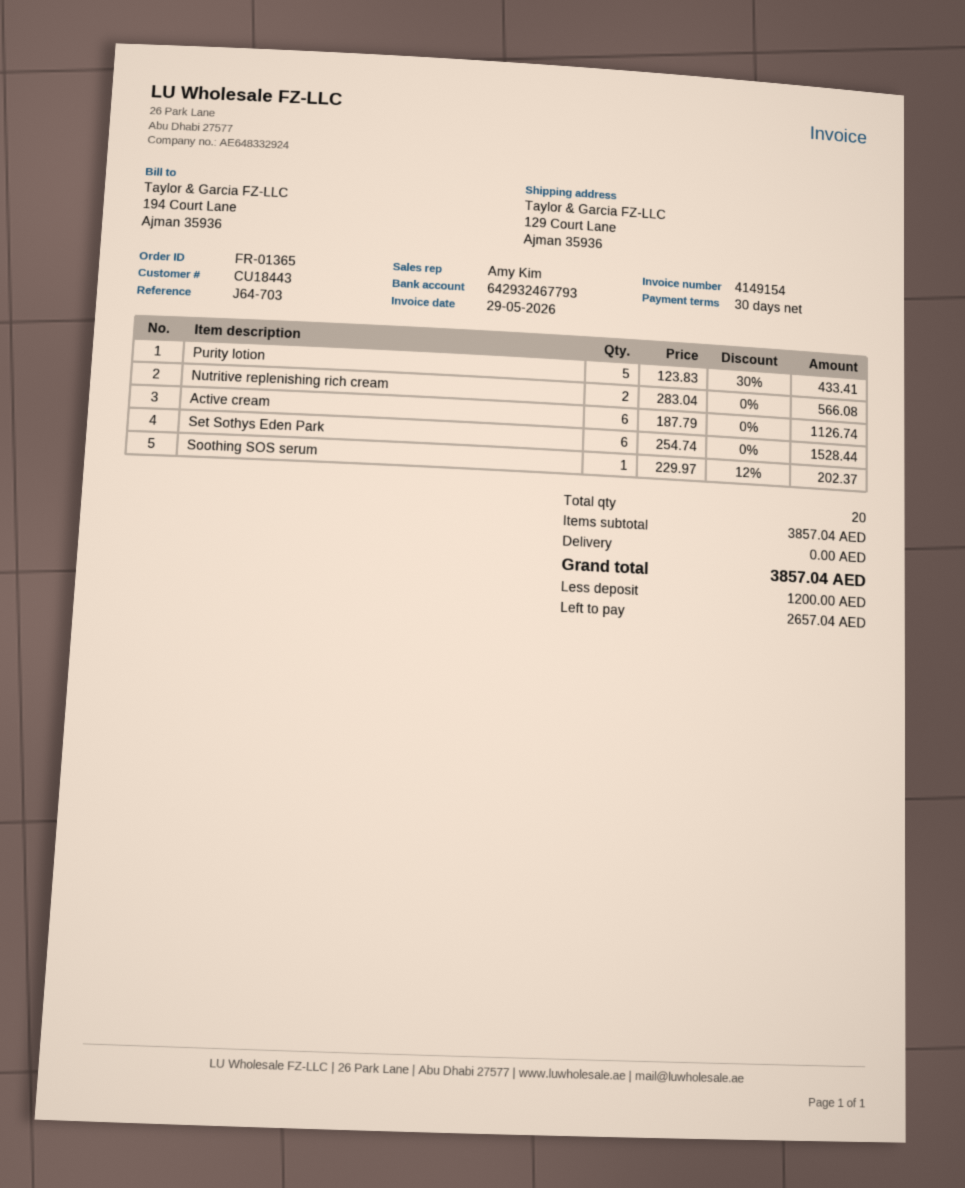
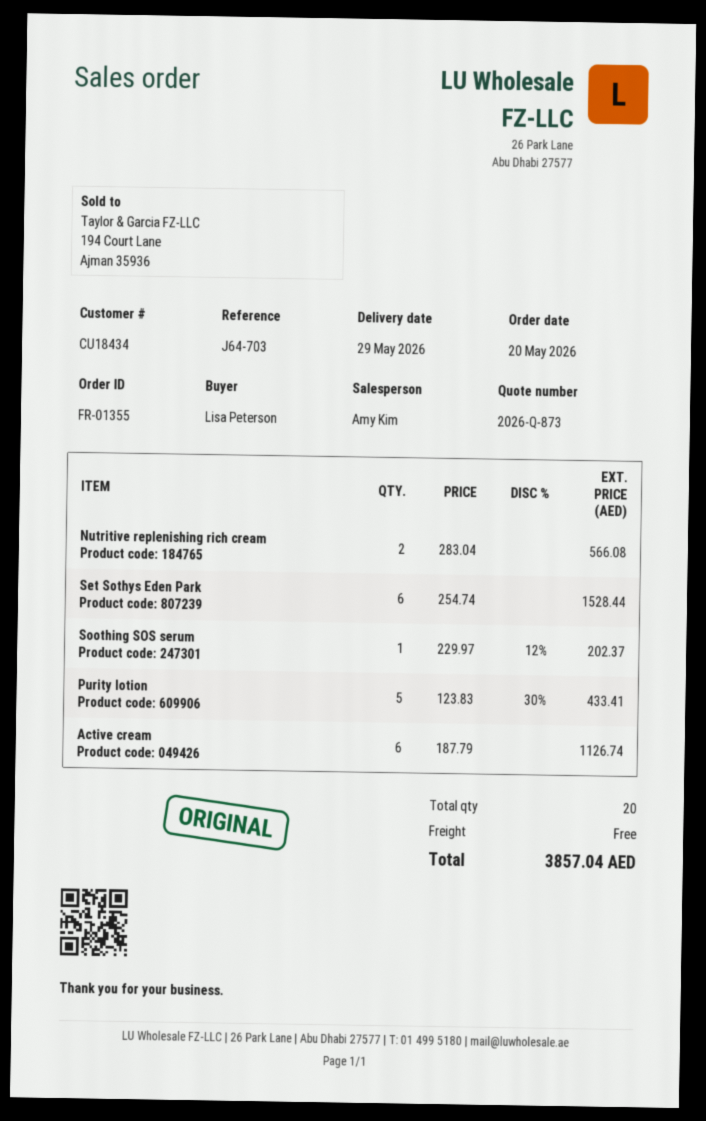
order number: FR-01365 -> FR-01355
customer number: CU18443 -> CU18434

